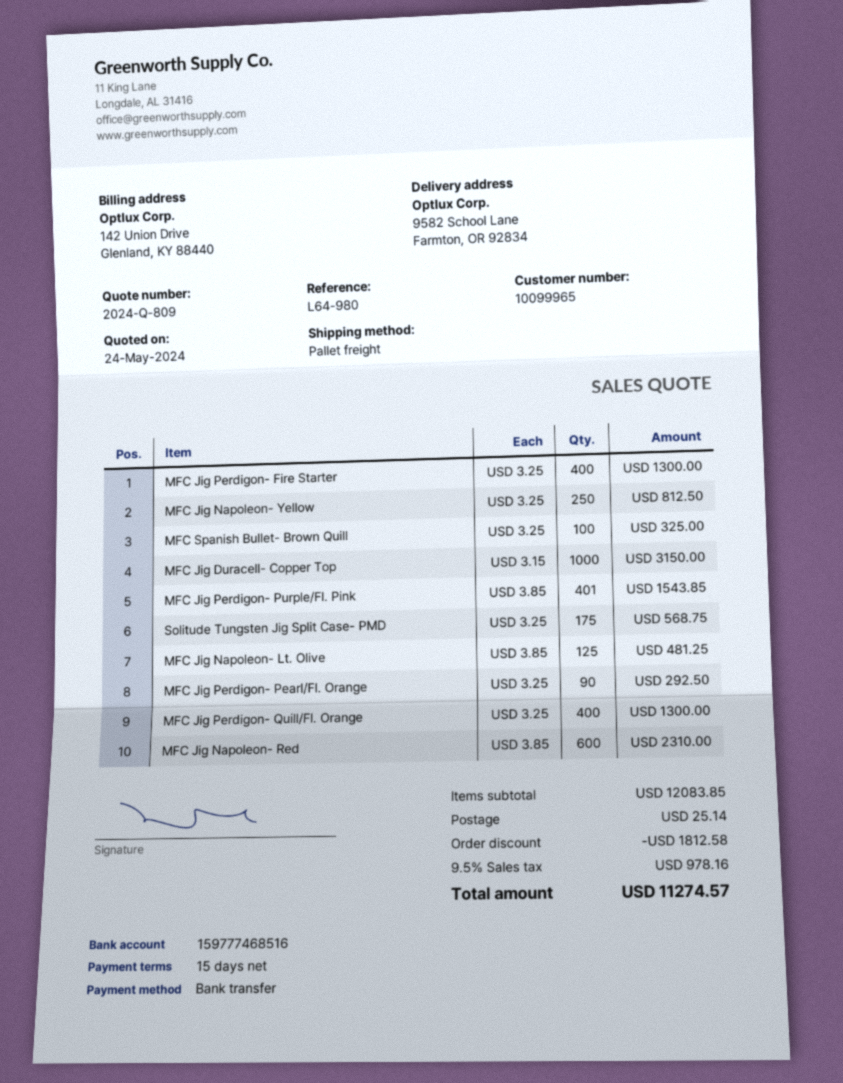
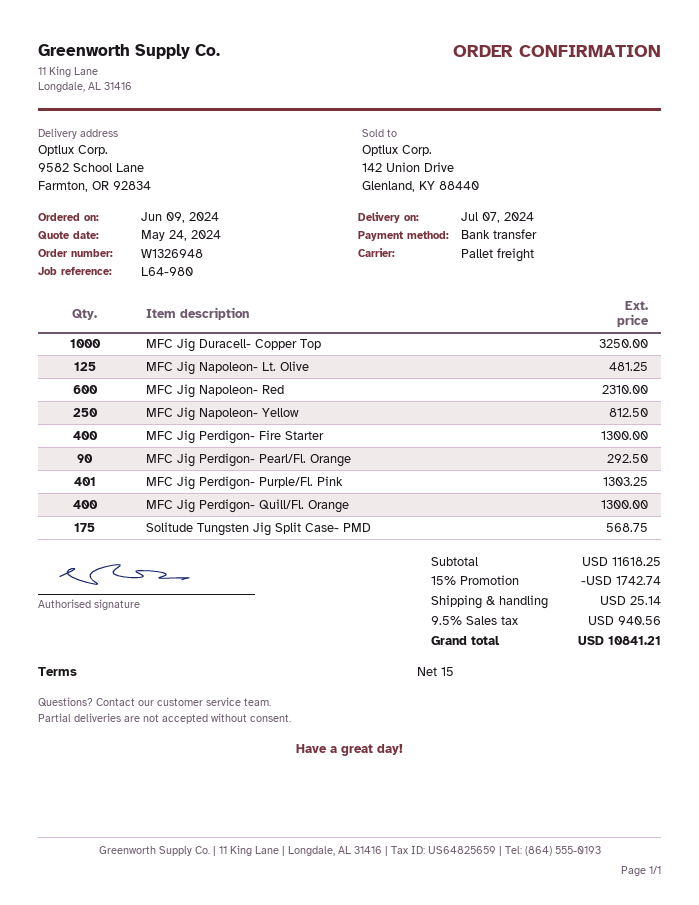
MFC Spanish Bullet- Brown Quill: 100 for 325.00 -> none
MFC Jig Duracell- Copper Top: 1000 for 3150.00 -> 1000 for 3250.00
MFC Jig Perdigon- Purple/Fl. Pink: 401 for 1543.85 -> 401 for 1303.25
subtotal: 12083.85 -> 11618.25
discount: 1812.58 -> 1742.74
tax: 9.5% = 978.16 -> 9.5% = 940.56
total: 11274.57 -> 10841.21

